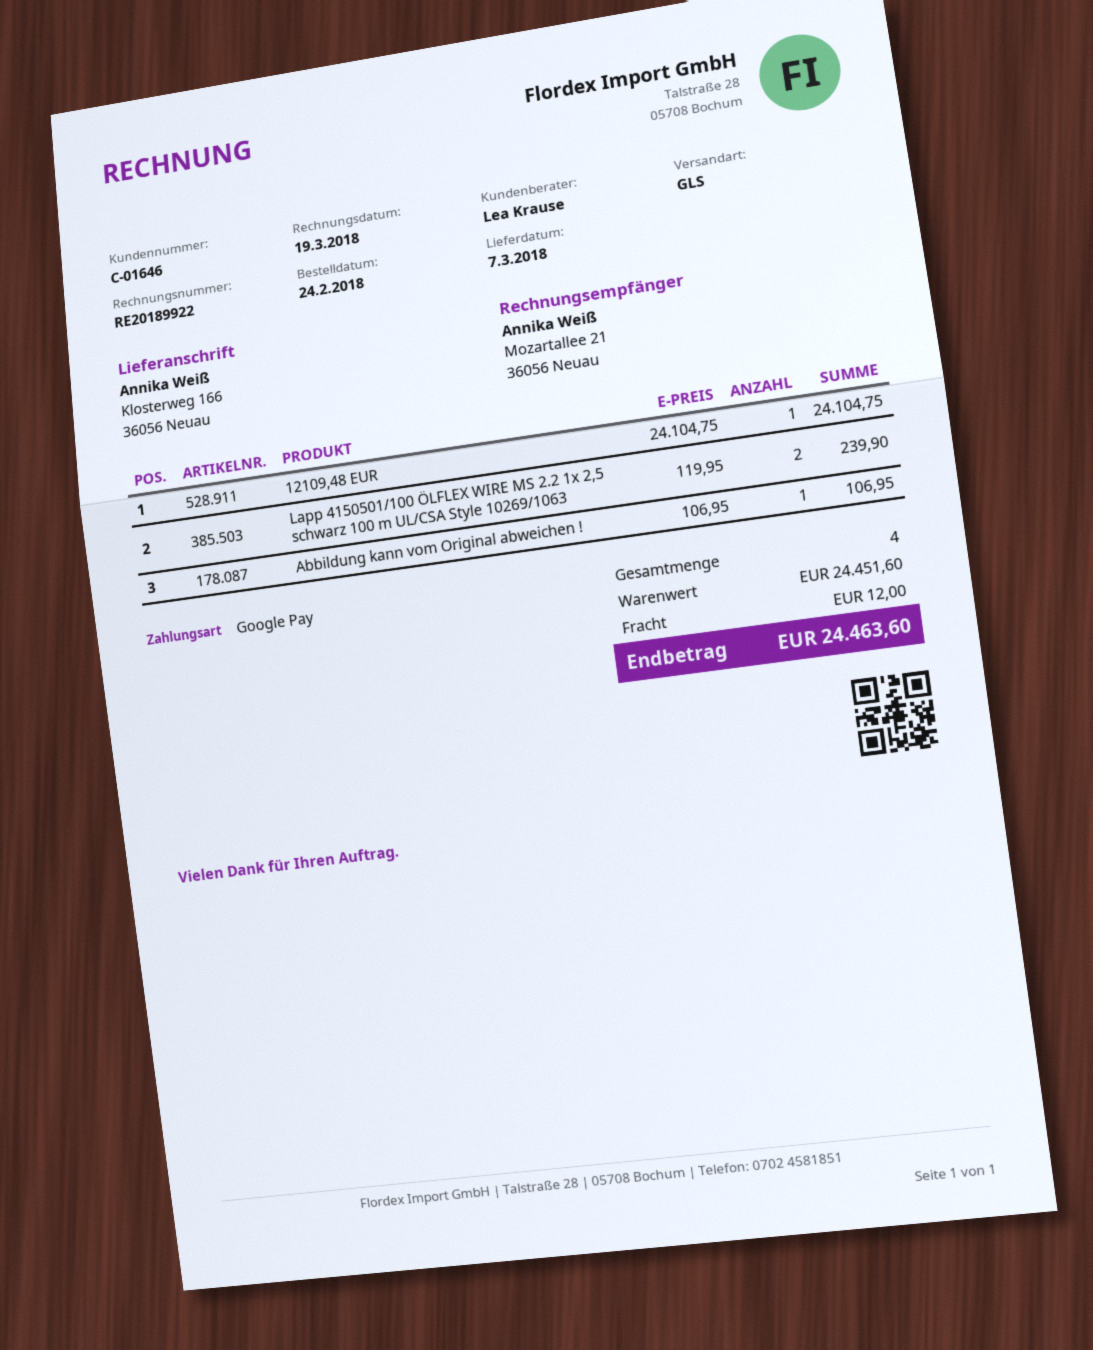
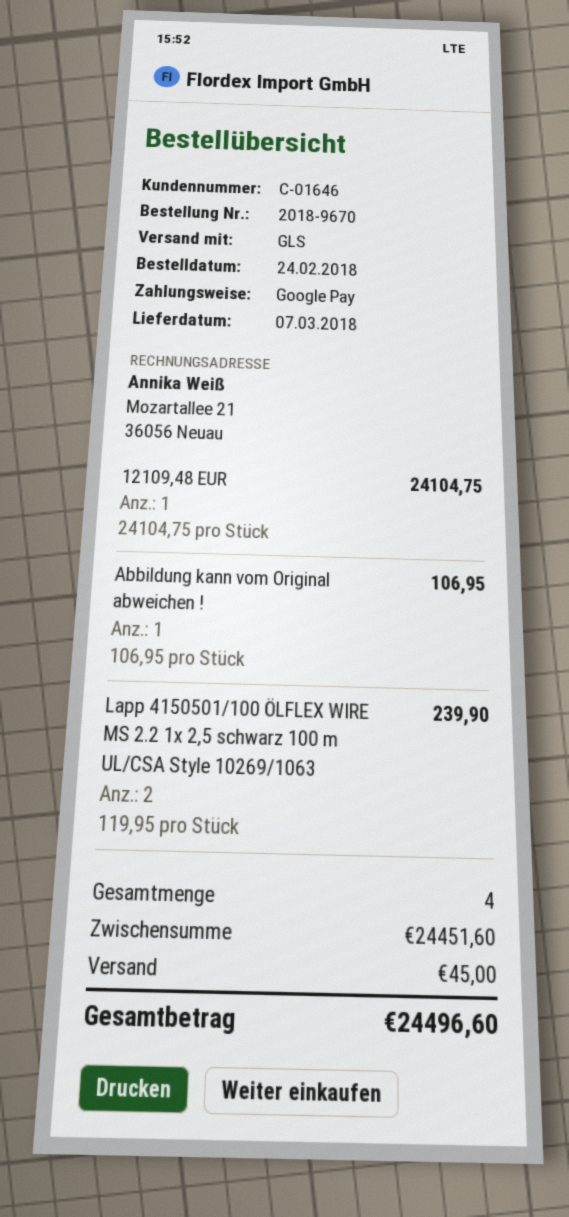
shipping: 12.00 -> 45.00
total: 24463.60 -> 24496.60

